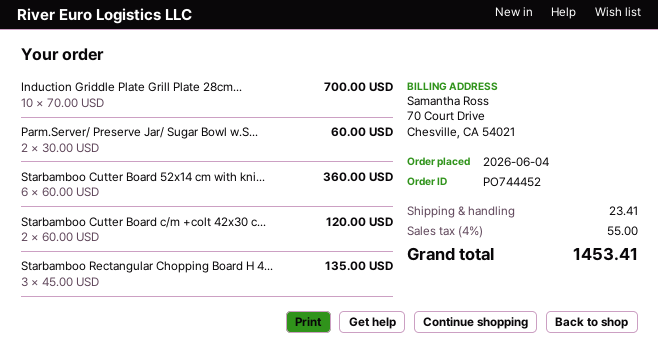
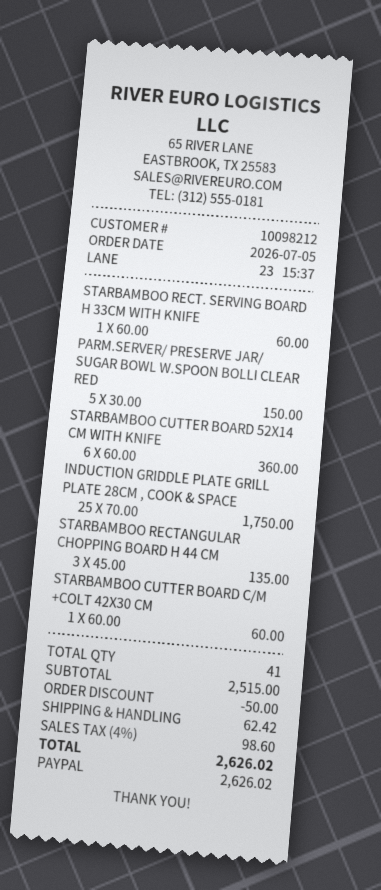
order date: 2026-06-04 -> 2026-07-05
Induction Griddle Plate Grill Plate 28cm...: 10 x 70.00 = 700.00 -> 25 x 70.00 = 1750.00
Parm.Server/ Preserve Jar/ Sugar Bowl w.S...: 2 x 30.00 = 60.00 -> 5 x 30.00 = 150.00
Starbamboo Cutter Board c/m +colt 42x30 c...: 2 x 60.00 = 120.00 -> 1 x 60.00 = 60.00
STARBAMBOO RECT. SERVING BOARD H 33CM WITH KNIFE: none -> 1 x 60.00 = 60.00
discount: none -> 50.00
shipping: 23.41 -> 62.42
tax: 4% = 55.00 -> 4% = 98.60
total: 1453.41 -> 2626.02

